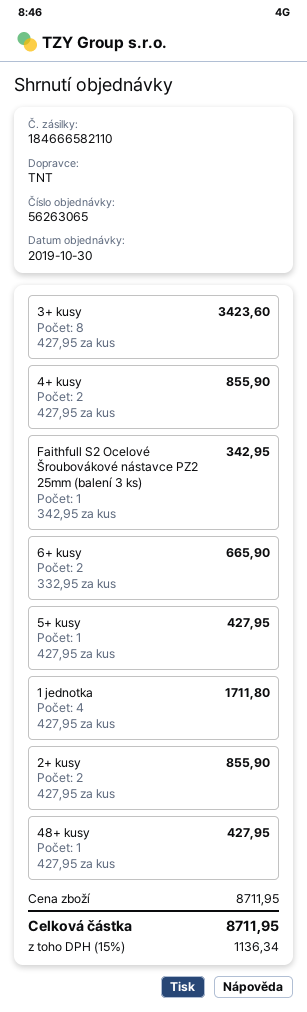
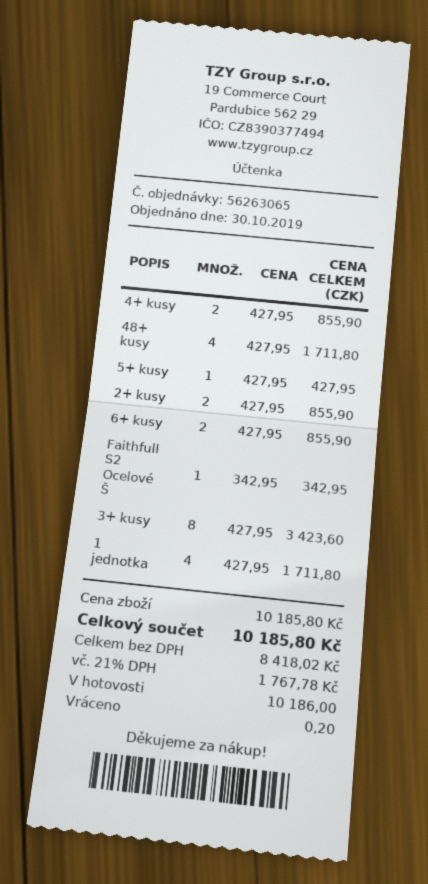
6+ kusy: 2 x 332.95 = 665.90 -> 2 x 427.95 = 855.90
48+ kusy: 1 x 427.95 = 427.95 -> 4 x 427.95 = 1711.80
subtotal: 8711.95 -> 10185.80
tax: 15% = 1136.34 -> 21% = 1767.78
total: 8711.95 -> 10185.80

